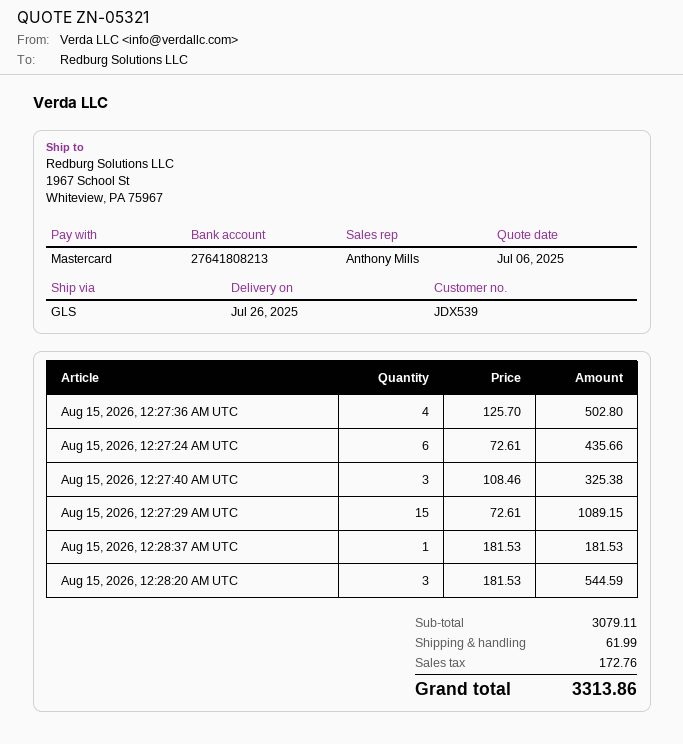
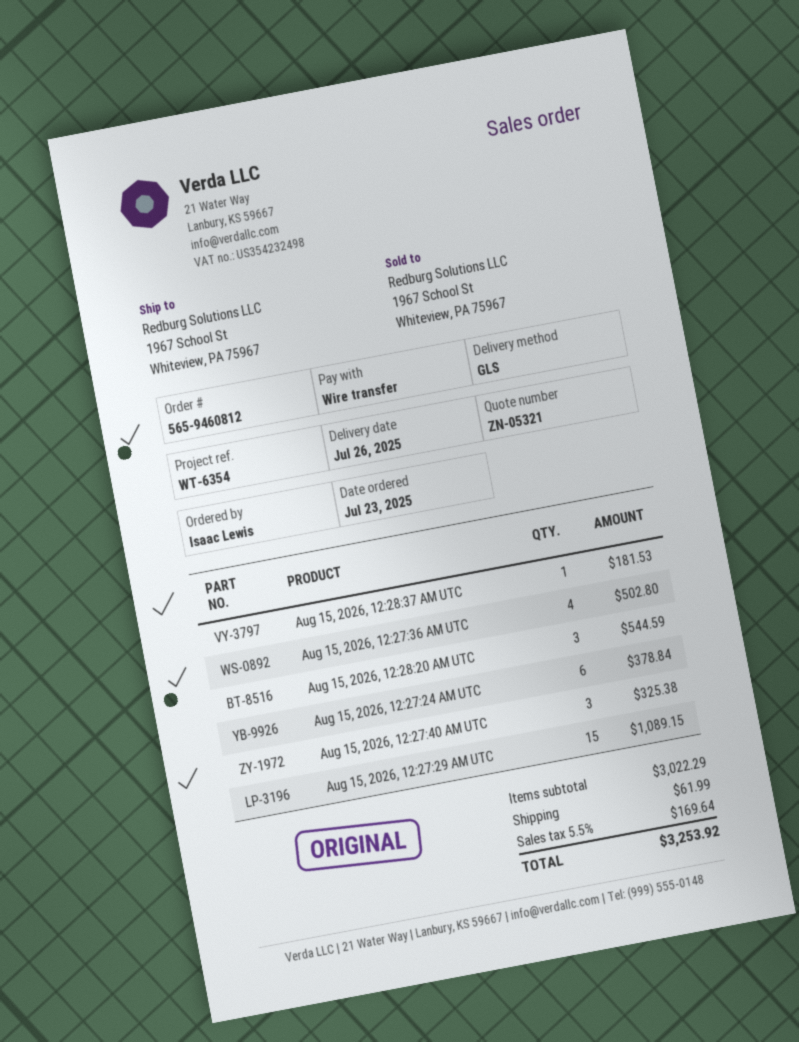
payment method: Mastercard -> bank transfer
Aug 15, 2026, 12:27:24 AM UTC: 6 for 435.66 -> 6 for 378.84
subtotal: 3079.11 -> 3022.29
tax: 172.76 -> 169.64
total: 3313.86 -> 3253.92

